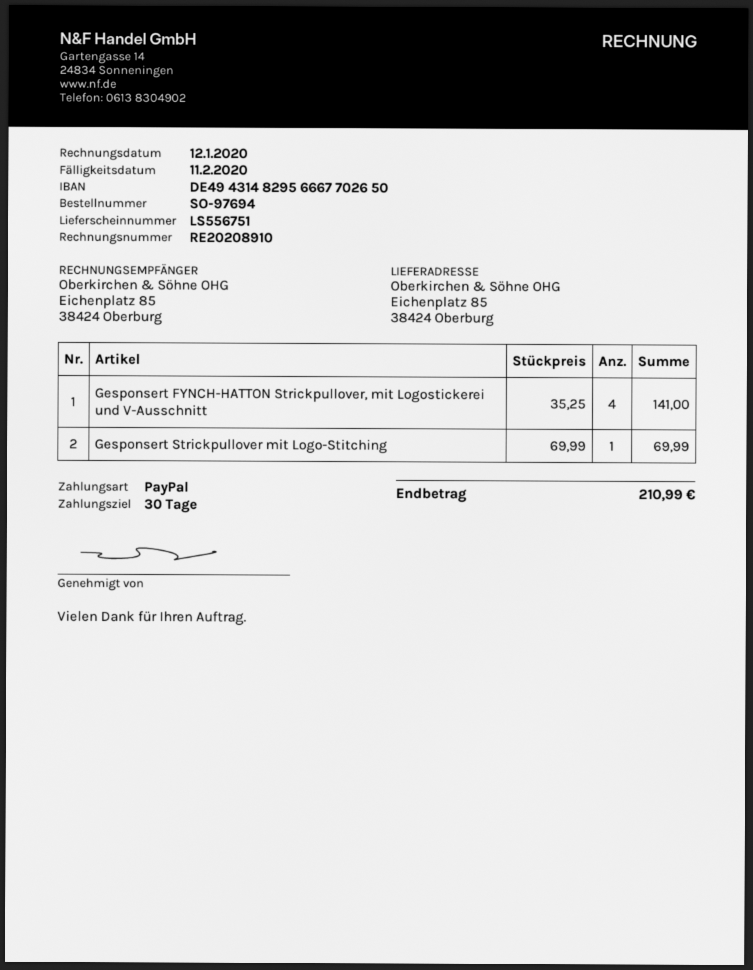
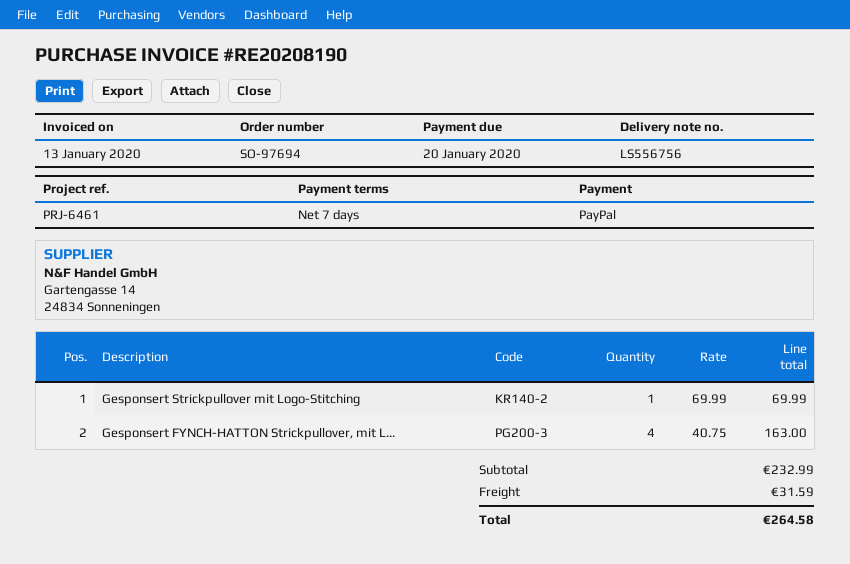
delivery note number: LS556751 -> LS556756
invoice number: RE20208910 -> RE20208190
invoice date: 2020-01-12 -> 2020-01-13
payment terms: 30 days -> 7 days
due date: 2020-02-11 -> 2020-01-20
Gesponsert FYNCH-HATTON Strickpullover, mit Logostickerei und V-Ausschnitt: 4 x 35.25 = 141.00 -> 4 x 40.75 = 163.00
shipping: none -> 31.59
total: 210.99 -> 264.58

